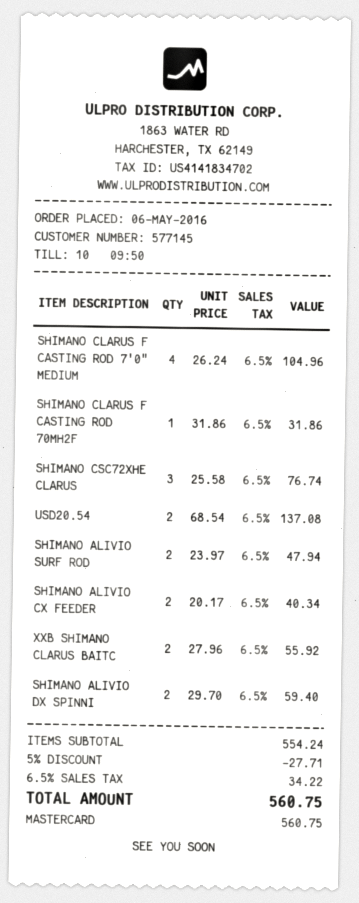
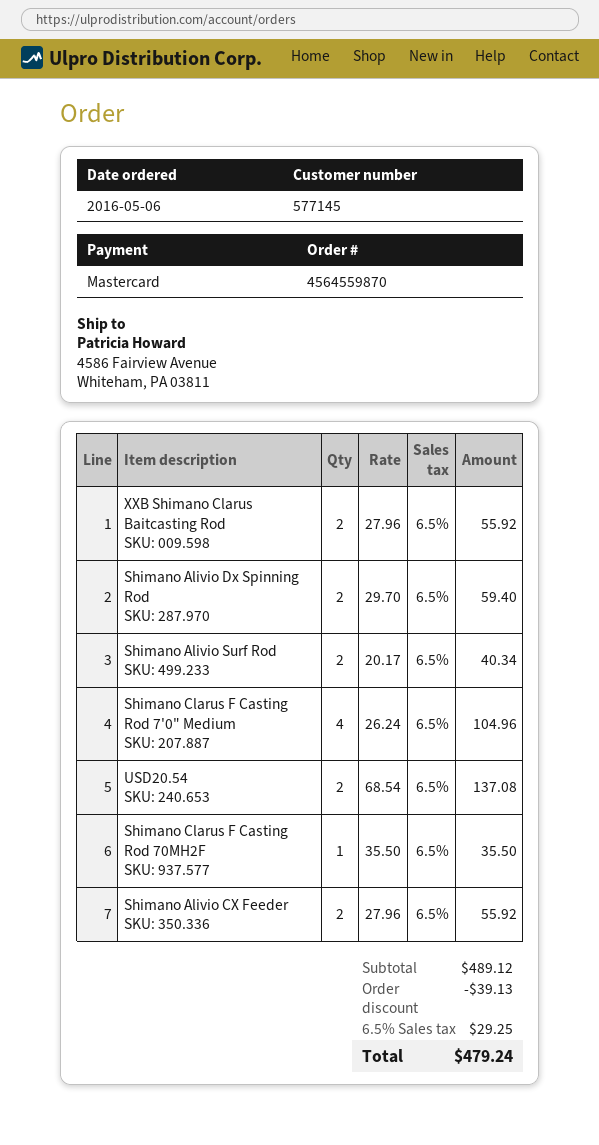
SHIMANO CLARUS F CASTING ROD 70MH2F: 1 x 31.86 = 31.86 -> 1 x 35.50 = 35.50
SHIMANO CSC72XHE CLARUS: 3 x 25.58 = 76.74 -> none
SHIMANO ALIVIO SURF ROD: 2 x 23.97 = 47.94 -> 2 x 20.17 = 40.34
SHIMANO ALIVIO CX FEEDER: 2 x 20.17 = 40.34 -> 2 x 27.96 = 55.92
subtotal: 554.24 -> 489.12
discount: 27.71 -> 39.13
tax: 6.5% = 34.22 -> 6.5% = 29.25
total: 560.75 -> 479.24

